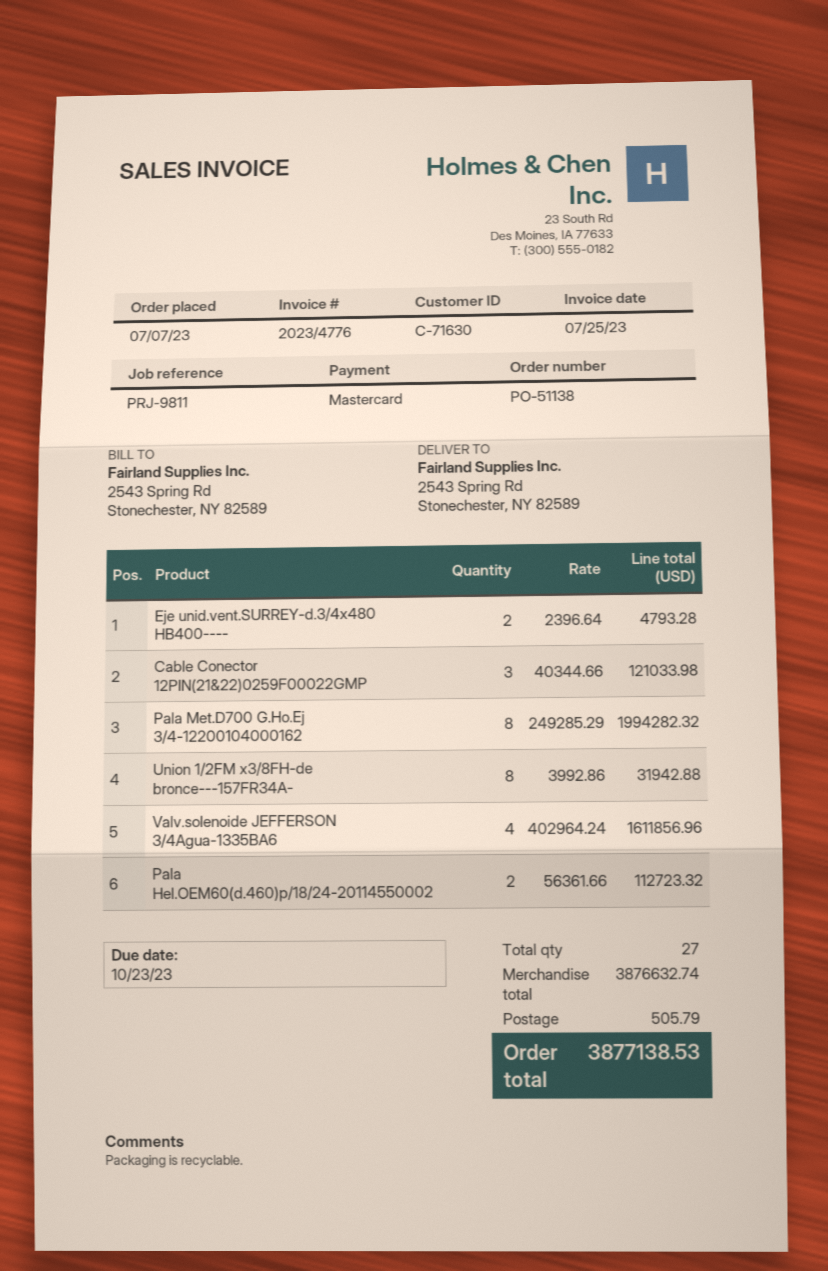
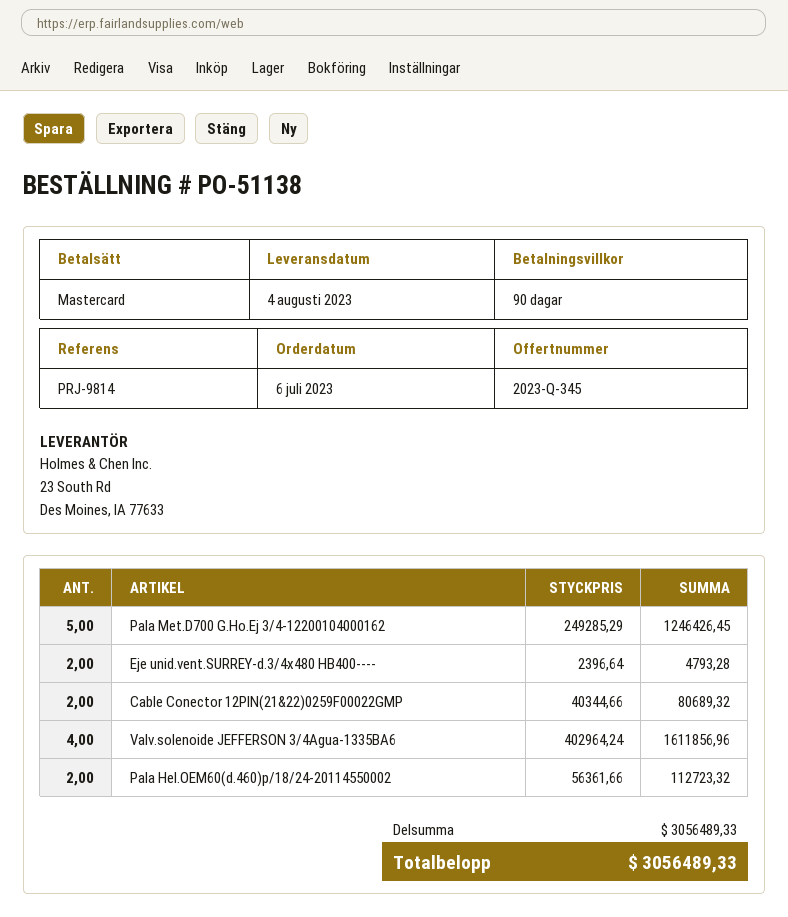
order date: 2023-07-07 -> 2023-07-06
reference: PRJ-9811 -> PRJ-9814
Cable Conector 12PIN(21&22)0259F00022GMP: 3 x 40344.66 = 121033.98 -> 2 x 40344.66 = 80689.32
Pala Met.D700 G.Ho.Ej 3/4-12200104000162: 8 x 249285.29 = 1994282.32 -> 5 x 249285.29 = 1246426.45
Union 1/2FM x3/8FH-de bronce---157FR34A-: 8 x 3992.86 = 31942.88 -> none
subtotal: 3876632.74 -> 3056489.33
shipping: 505.79 -> none
total: 3877138.53 -> 3056489.33

